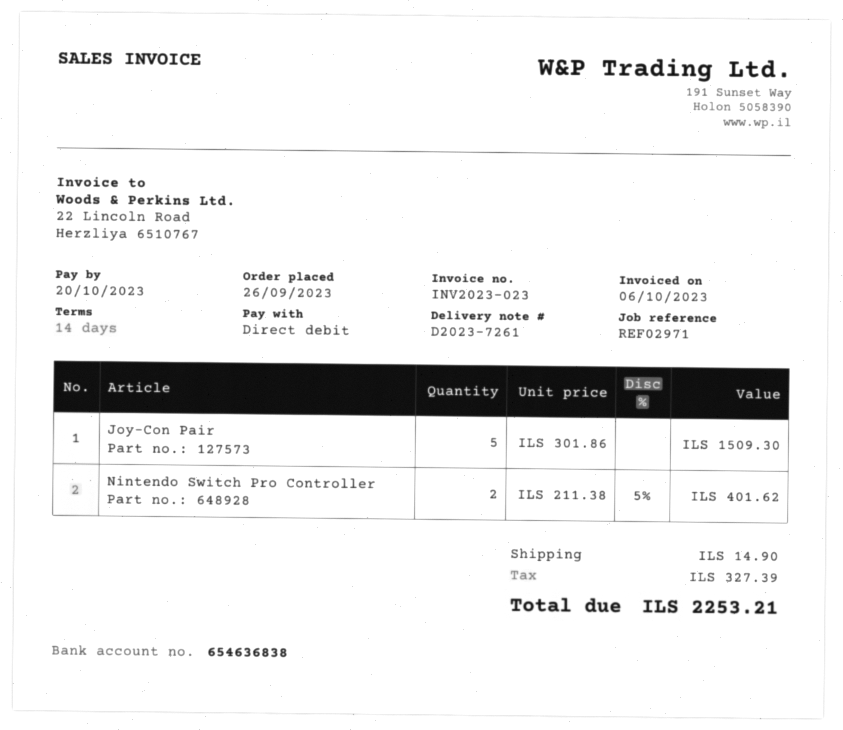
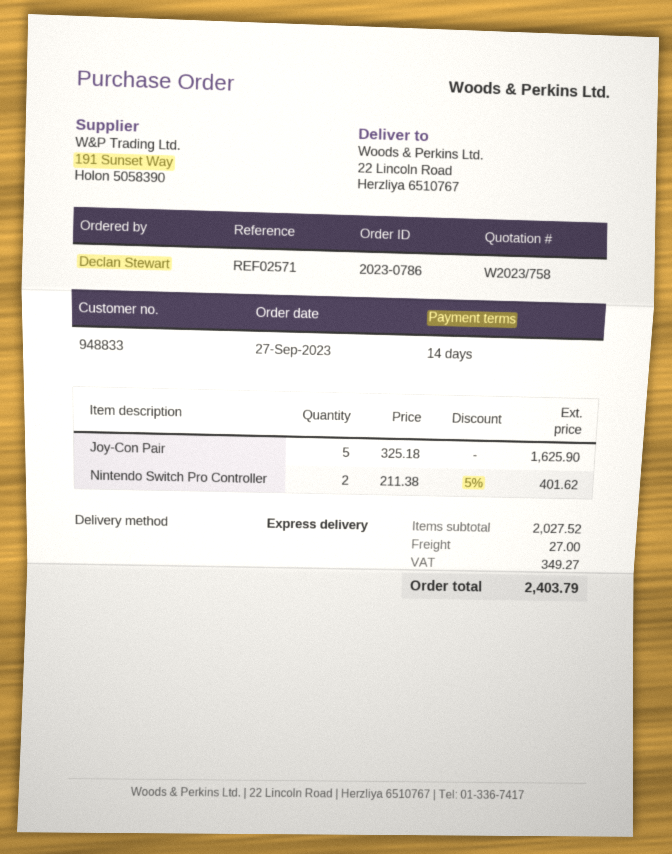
order date: 2023-09-26 -> 2023-09-27
reference: REF02971 -> REF02571
Joy-Con Pair: 5 x 301.86 = 1509.30 -> 5 x 325.18 = 1625.90
shipping: 14.90 -> 27.00
tax: 327.39 -> 349.27
total: 2253.21 -> 2403.79

